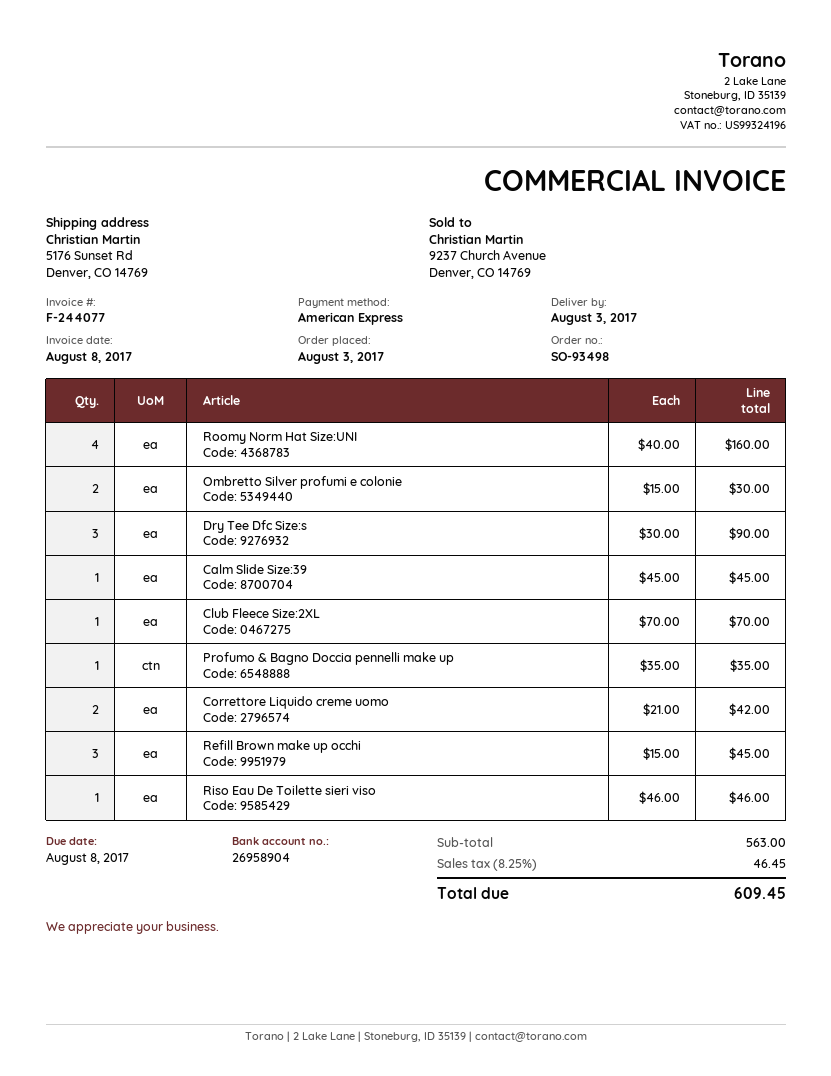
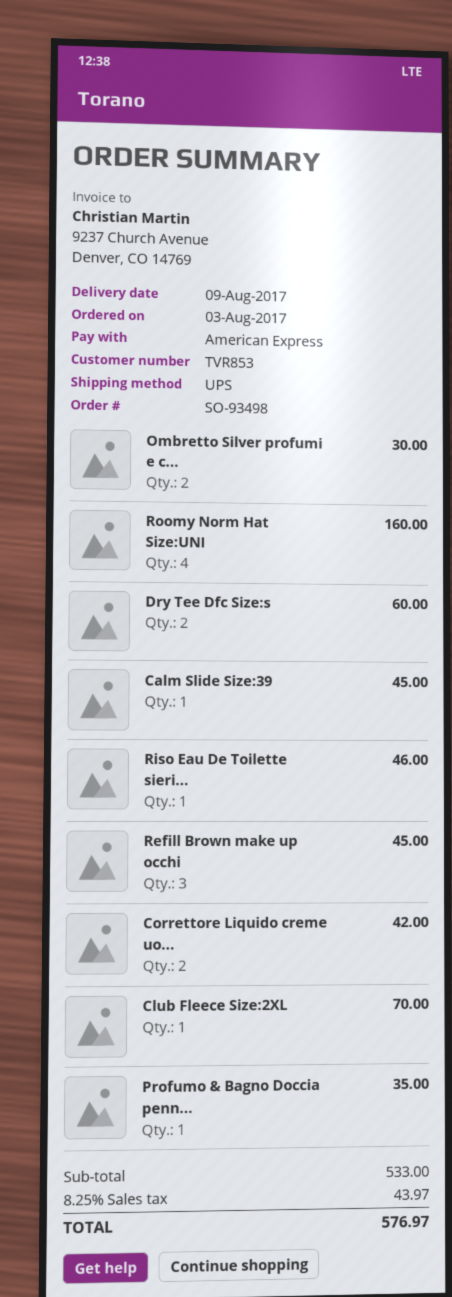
delivery date: 2017-08-03 -> 2017-08-09
Dry Tee Dfc Size:s: 3 for 90.00 -> 2 for 60.00
subtotal: 563.00 -> 533.00
tax: 8.25% = 46.45 -> 8.25% = 43.97
total: 609.45 -> 576.97

